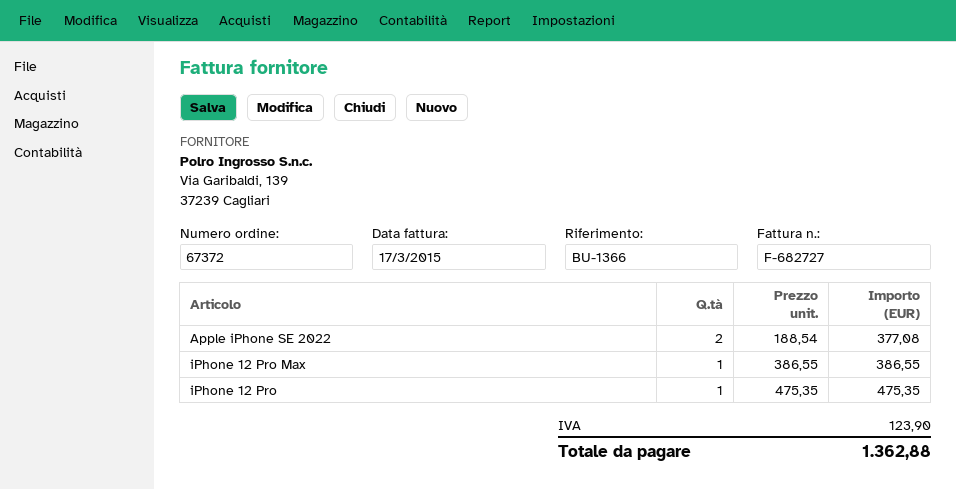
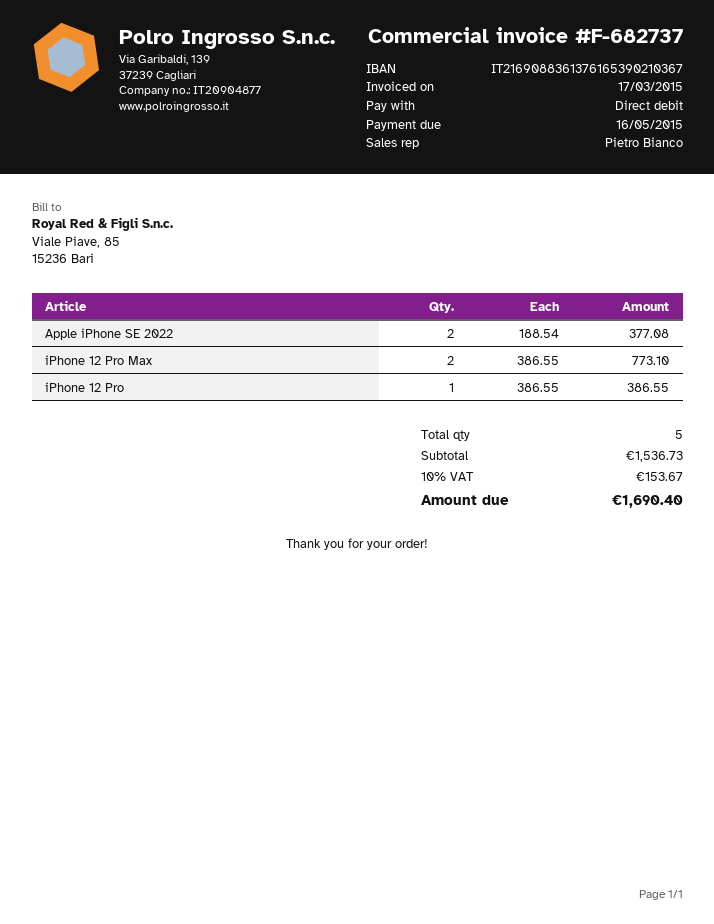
invoice number: F-682727 -> F-682737
iPhone 12 Pro Max: 1 x 386.55 = 386.55 -> 2 x 386.55 = 773.10
iPhone 12 Pro: 1 x 475.35 = 475.35 -> 1 x 386.55 = 386.55
tax: 123.90 -> 153.67
total: 1362.88 -> 1690.40

